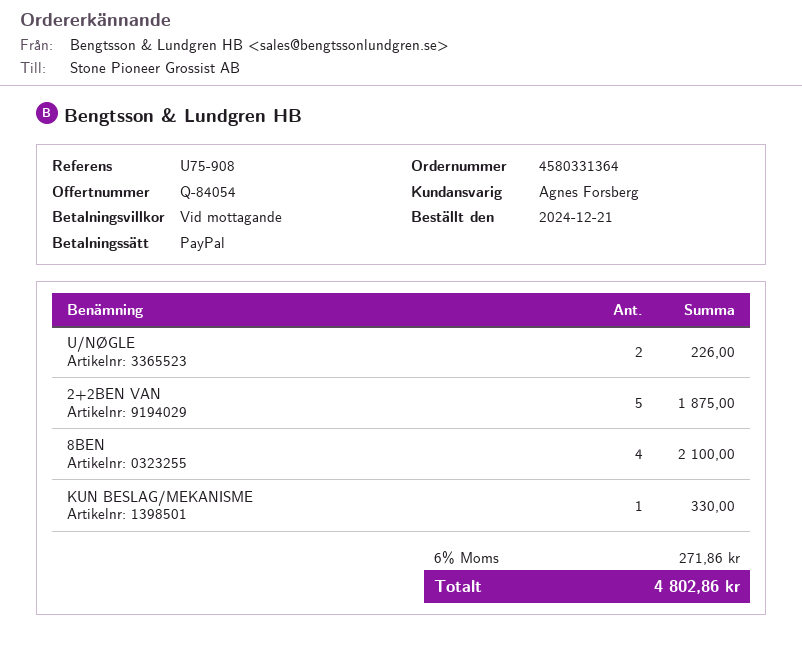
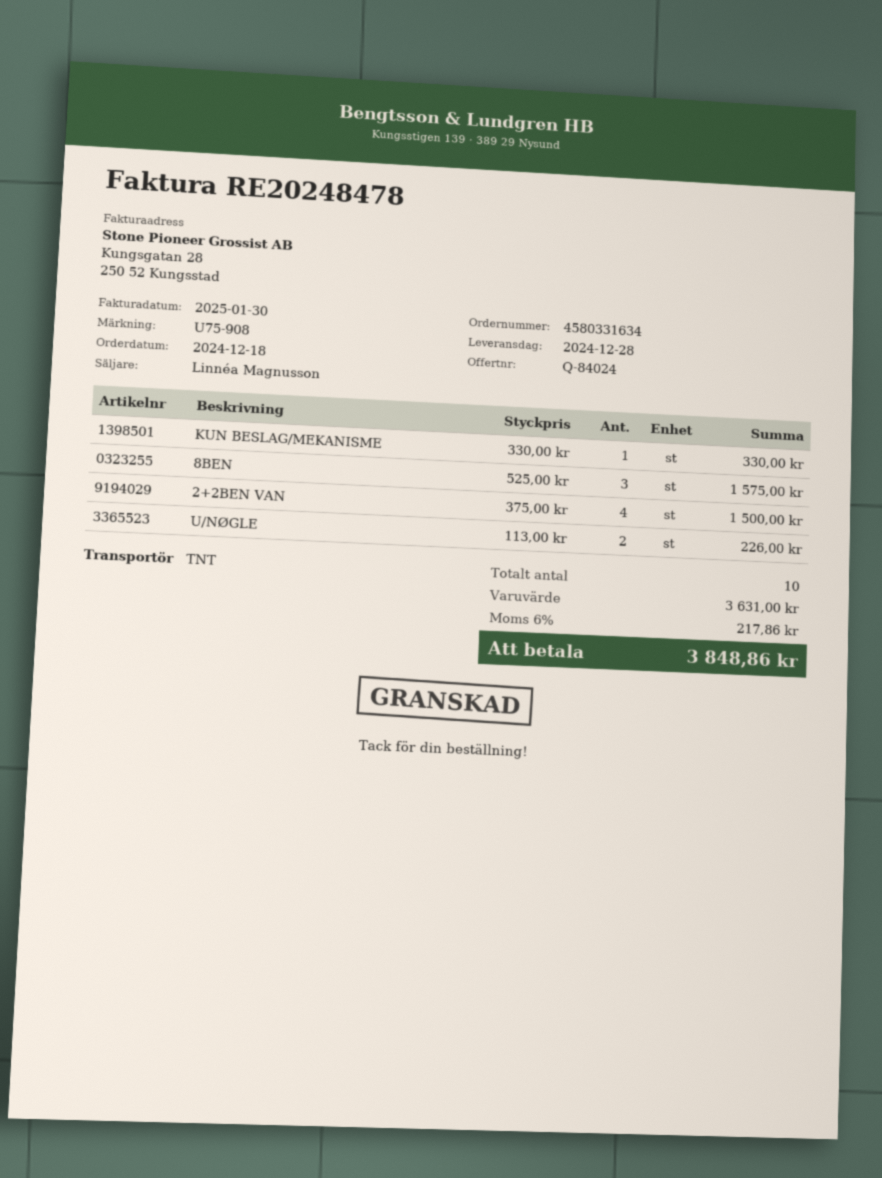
quote number: Q-84054 -> Q-84024
order number: 4580331364 -> 4580331634
order date: 2024-12-21 -> 2024-12-18
sales rep: Agnes Forsberg -> Linnéa Magnusson
2+2BEN VAN: 5 for 1875.00 -> 4 for 1500.00
8BEN: 4 for 2100.00 -> 3 for 1575.00
tax: 6% = 271.86 -> 6% = 217.86
total: 4802.86 -> 3848.86

